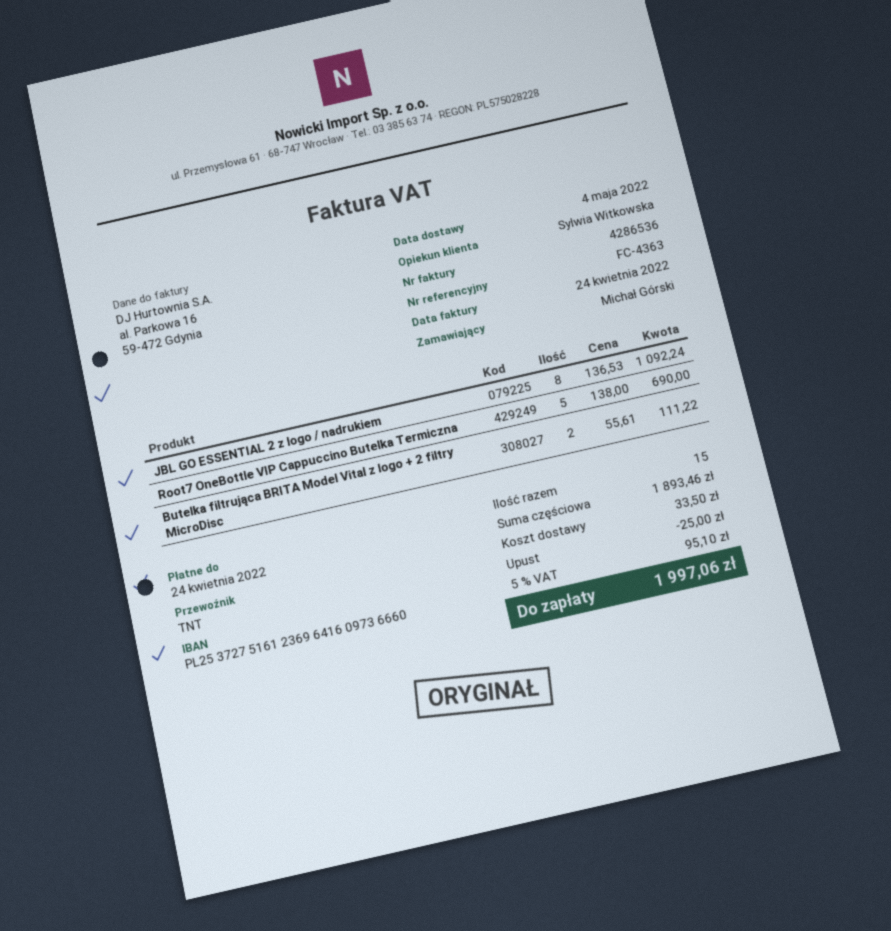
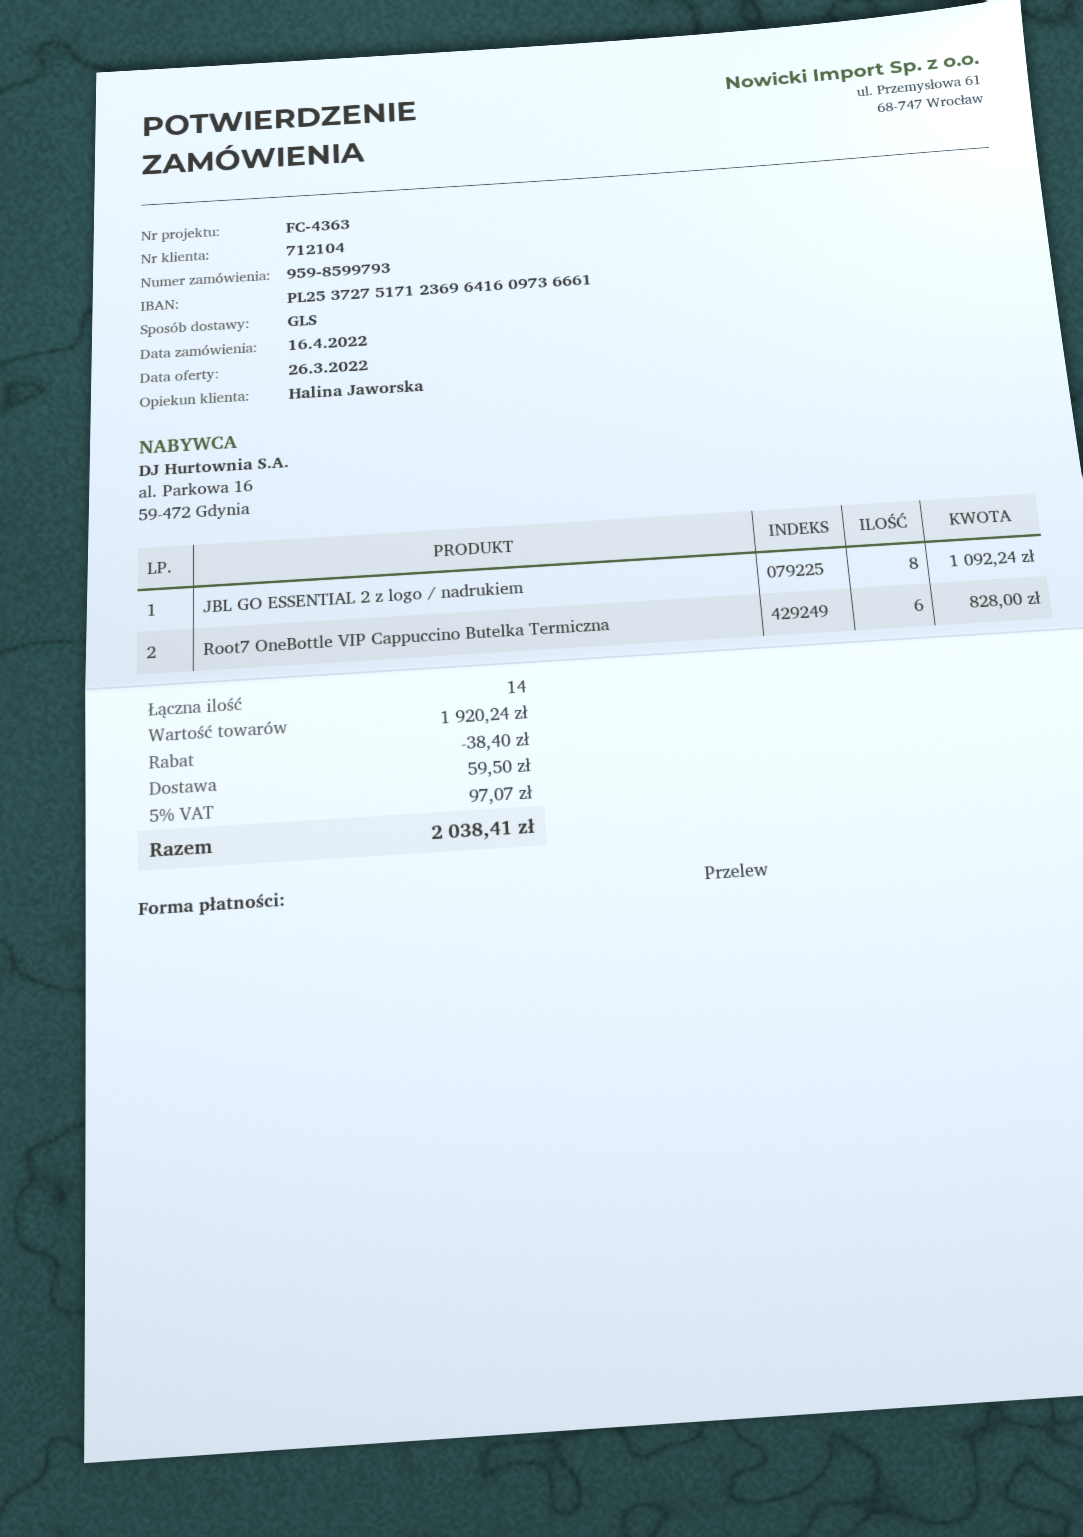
sales rep: Sylwia Witkowska -> Halina Jaworska
bank account: PL25372751612369641609736660 -> PL25372751712369641609736661
shipping method: TNT -> GLS
Root7 OneBottle VIP Cappuccino Butelka Termiczna: 5 for 690.00 -> 6 for 828.00
Butelka filtrująca BRITA Model Vital z logo + 2 filtry MicroDisc: 2 for 111.22 -> none
total quantity: 15 -> 14
subtotal: 1893.46 -> 1920.24
discount: 25.00 -> 38.40
shipping: 33.50 -> 59.50
tax: 5% = 95.10 -> 5% = 97.07
total: 1997.06 -> 2038.41

